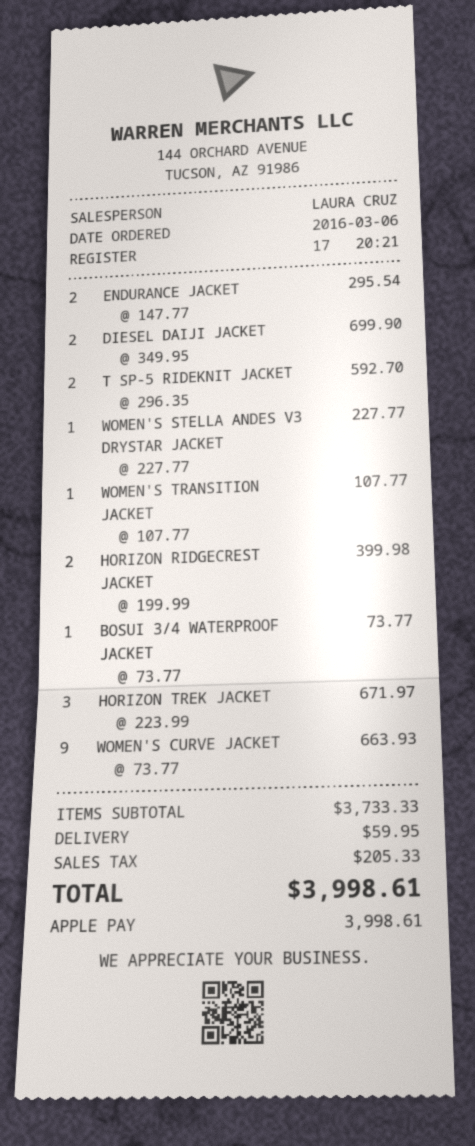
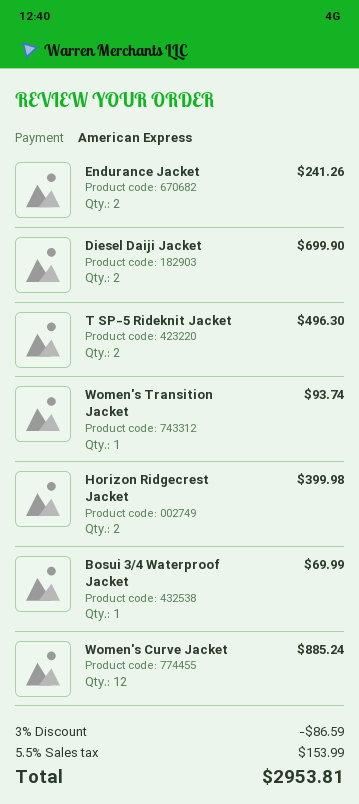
payment method: Apple Pay -> American Express
ENDURANCE JACKET: 2 for 295.54 -> 2 for 241.26
T SP-5 RIDEKNIT JACKET: 2 for 592.70 -> 2 for 496.30
WOMEN'S STELLA ANDES V3 DRYSTAR JACKET: 1 for 227.77 -> none
WOMEN'S TRANSITION JACKET: 1 for 107.77 -> 1 for 93.74
BOSUI 3/4 WATERPROOF JACKET: 1 for 73.77 -> 1 for 69.99
HORIZON TREK JACKET: 3 for 671.97 -> none
WOMEN'S CURVE JACKET: 9 for 663.93 -> 12 for 885.24
discount: none -> 3% = 86.59
shipping: 59.95 -> none
tax: 205.33 -> 153.99
total: 3998.61 -> 2953.81

